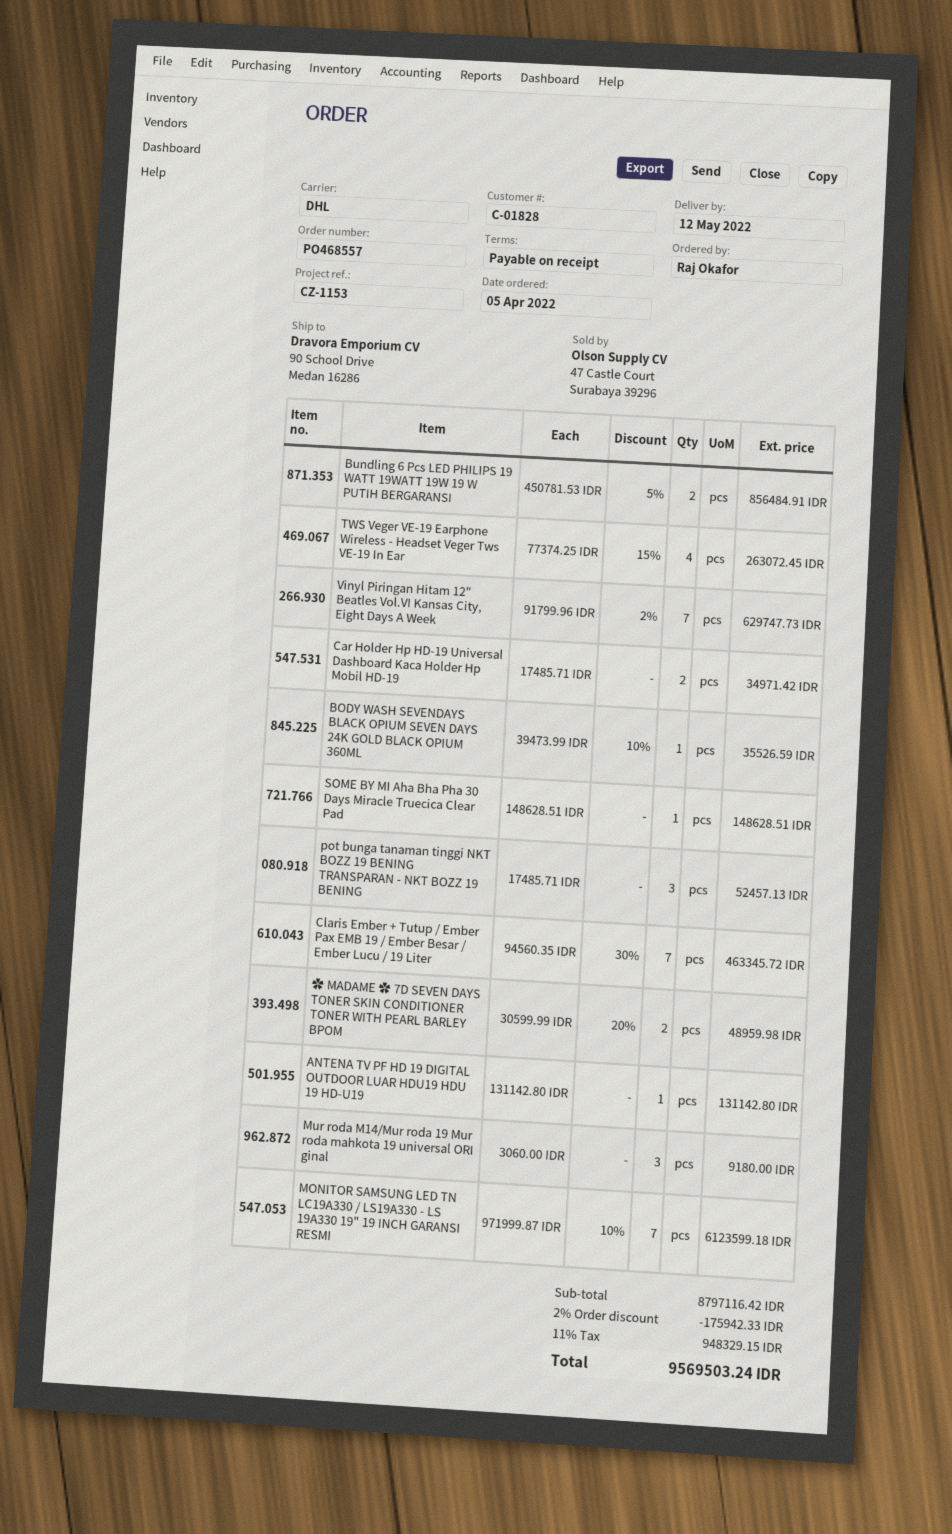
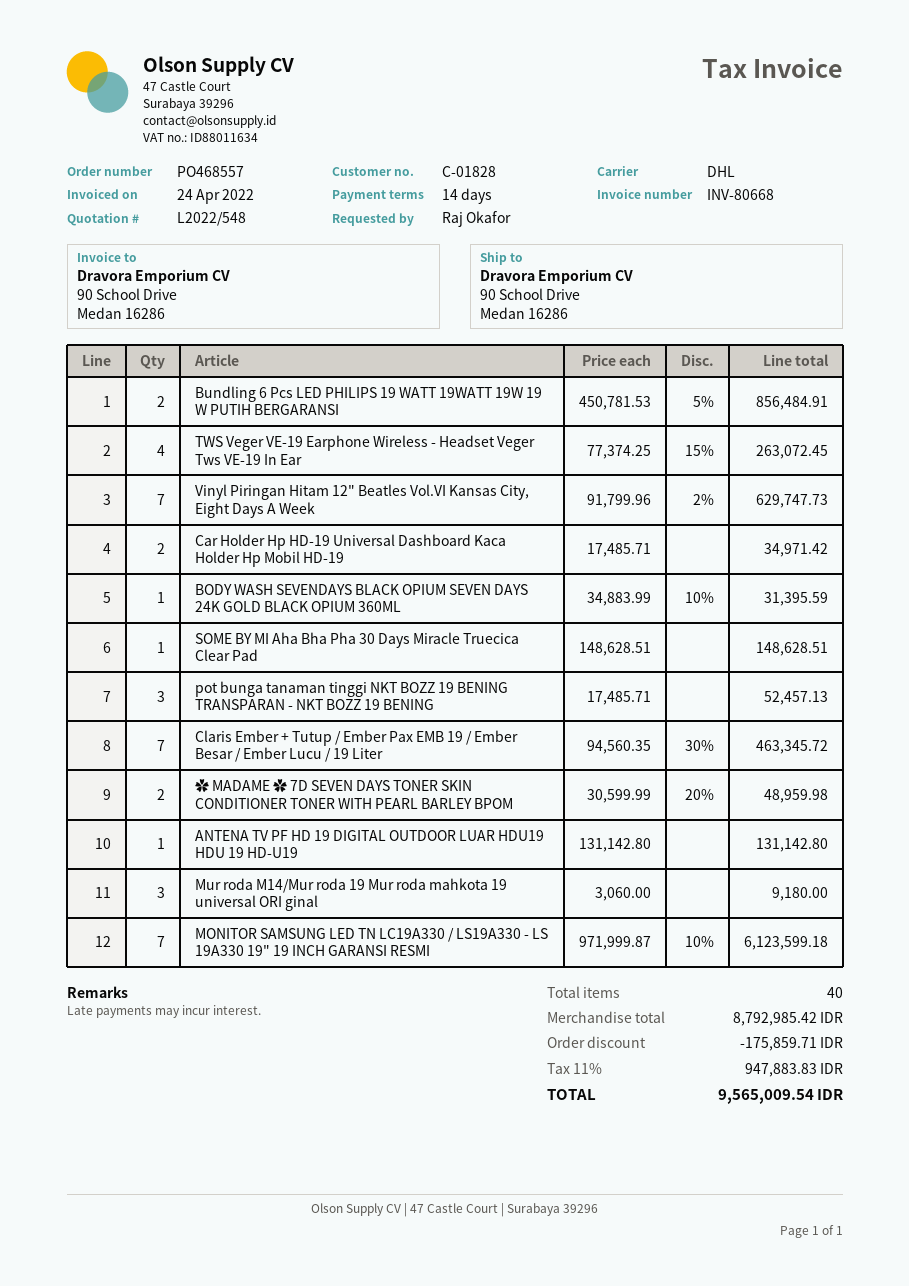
payment terms: on receipt -> 14 days
BODY WASH SEVENDAYS BLACK OPIUM SEVEN DAYS 24K GOLD BLACK OPIUM 360ML: 1 x 39473.99 - 10% = 35526.59 -> 1 x 34883.99 - 10% = 31395.59
subtotal: 8797116.42 -> 8792985.42
discount: 175942.33 -> 175859.71
tax: 11% = 948329.15 -> 11% = 947883.83
total: 9569503.24 -> 9565009.54

